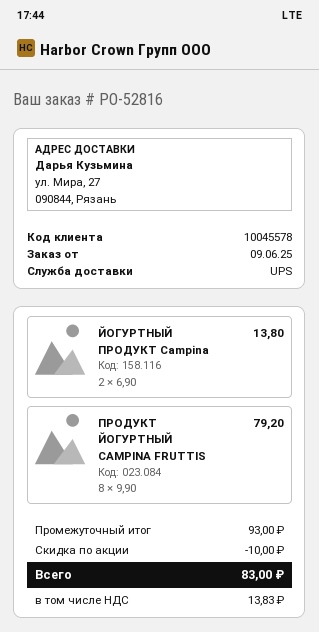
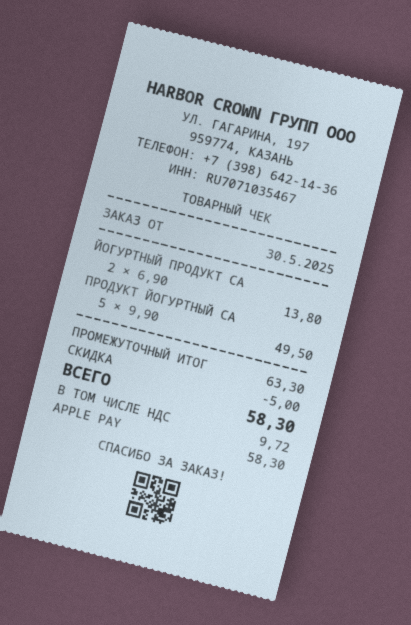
order date: 2025-06-09 -> 2025-05-30
ПРОДУКТ ЙОГУРТНЫЙ CAMPINA FRUTTIS: 8 x 9.90 = 79.20 -> 5 x 9.90 = 49.50
subtotal: 93.00 -> 63.30
discount: 10.00 -> 5.00
tax: 13.83 -> 9.72
total: 83.00 -> 58.30

